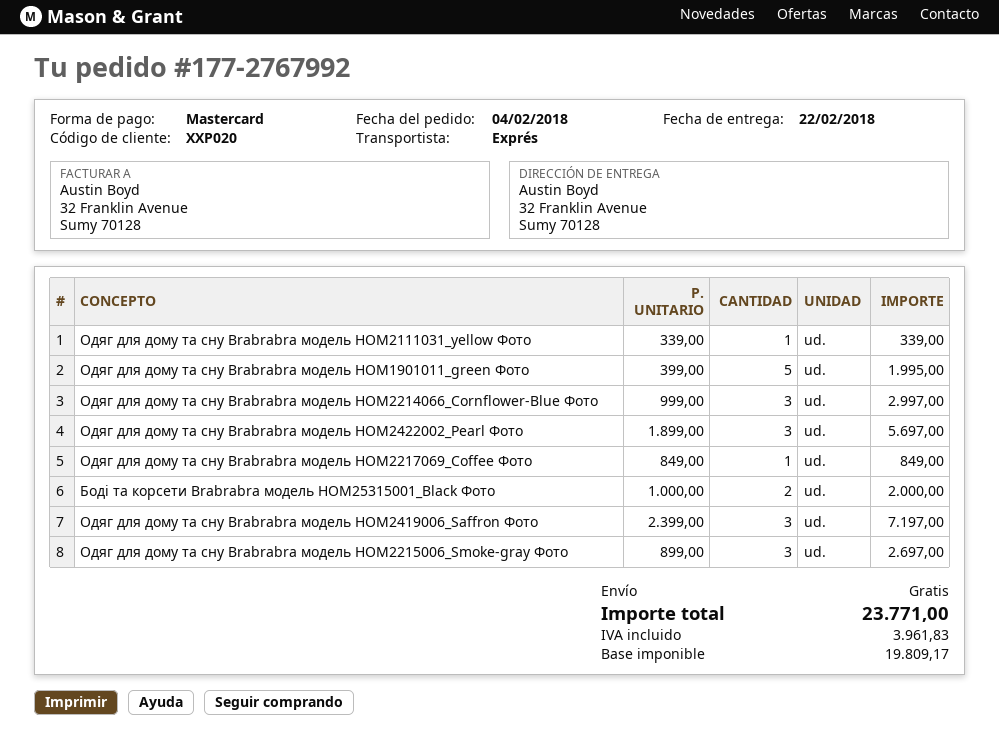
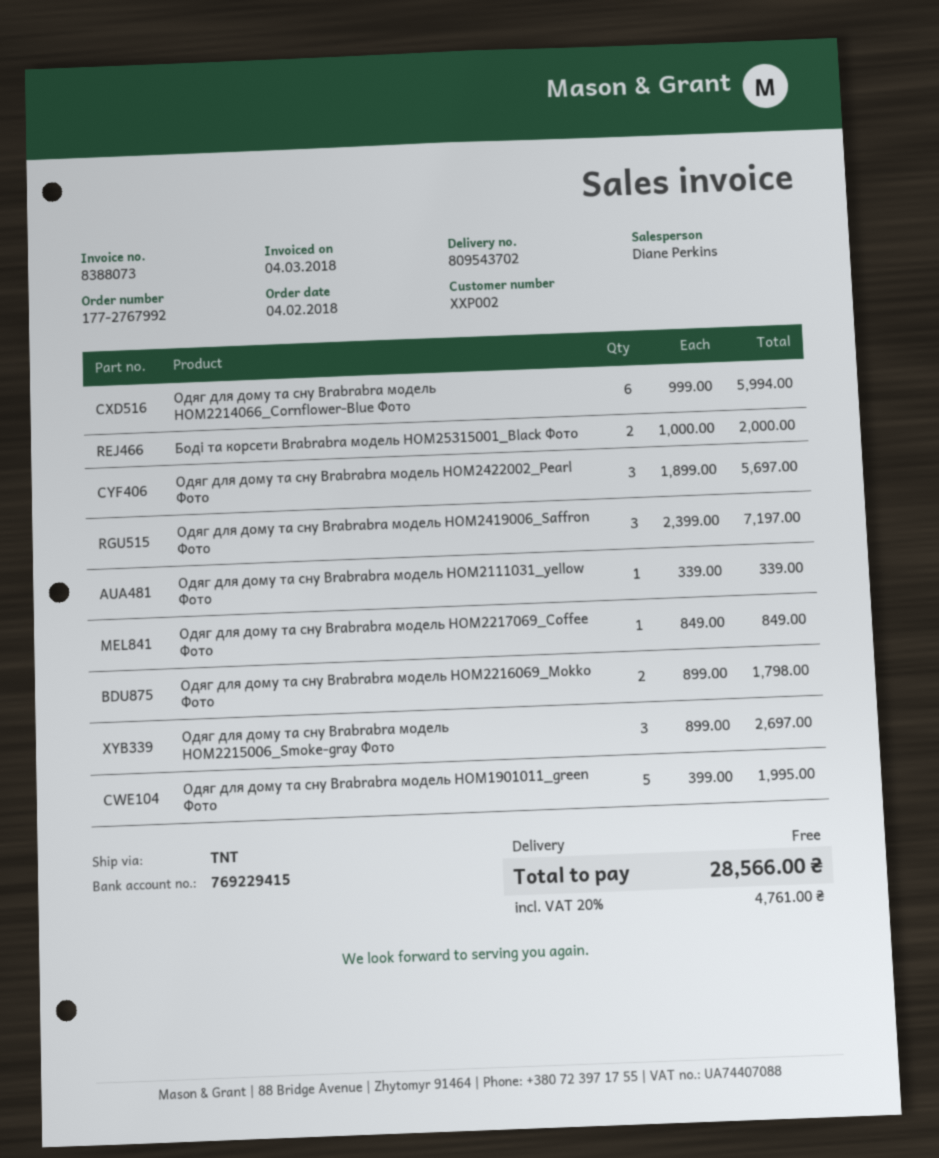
customer number: XXP020 -> XXP002
shipping method: express -> TNT
Одяг для дому та сну Brabrabra модель HOM2214066_Cornflower-Blue Фото: 3 x 999.00 = 2997.00 -> 6 x 999.00 = 5994.00
Одяг для дому та сну Brabrabra модель HOM2216069_Mokko Фото: none -> 2 x 899.00 = 1798.00
tax: 3961.83 -> 4761.00
total: 23771.00 -> 28566.00

